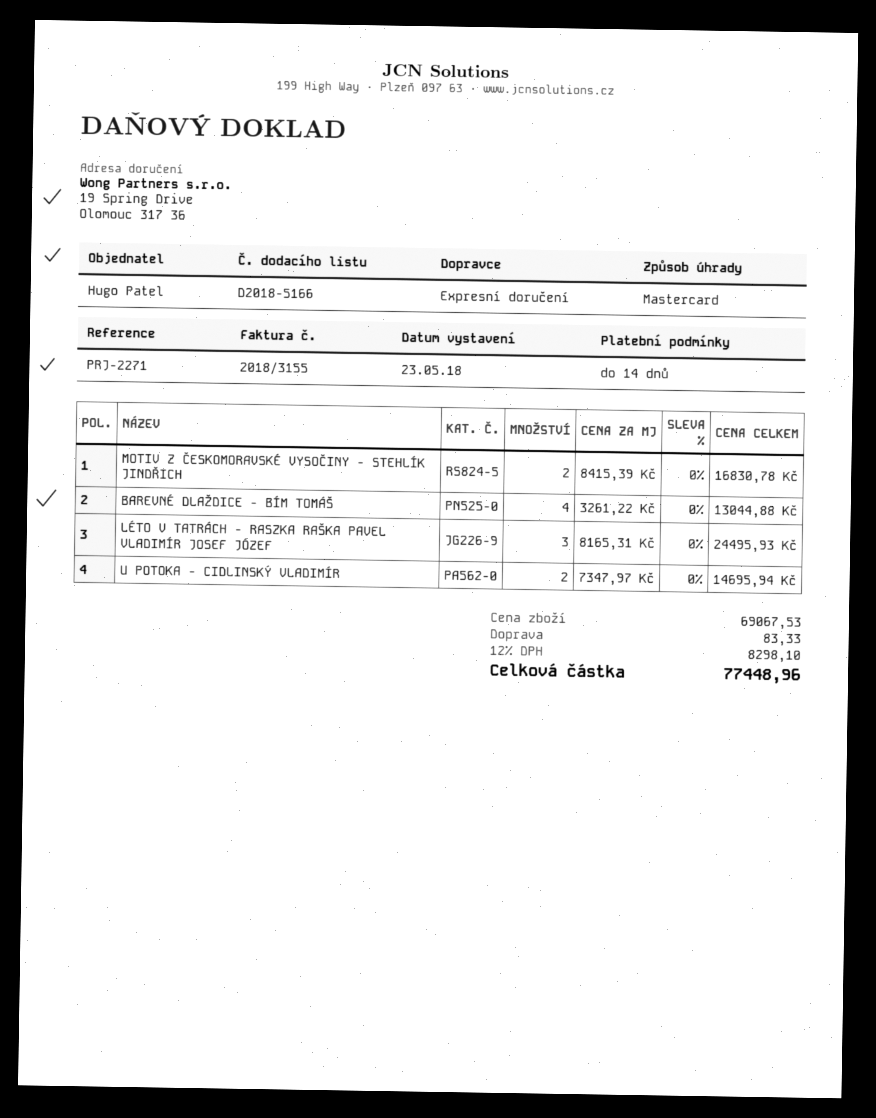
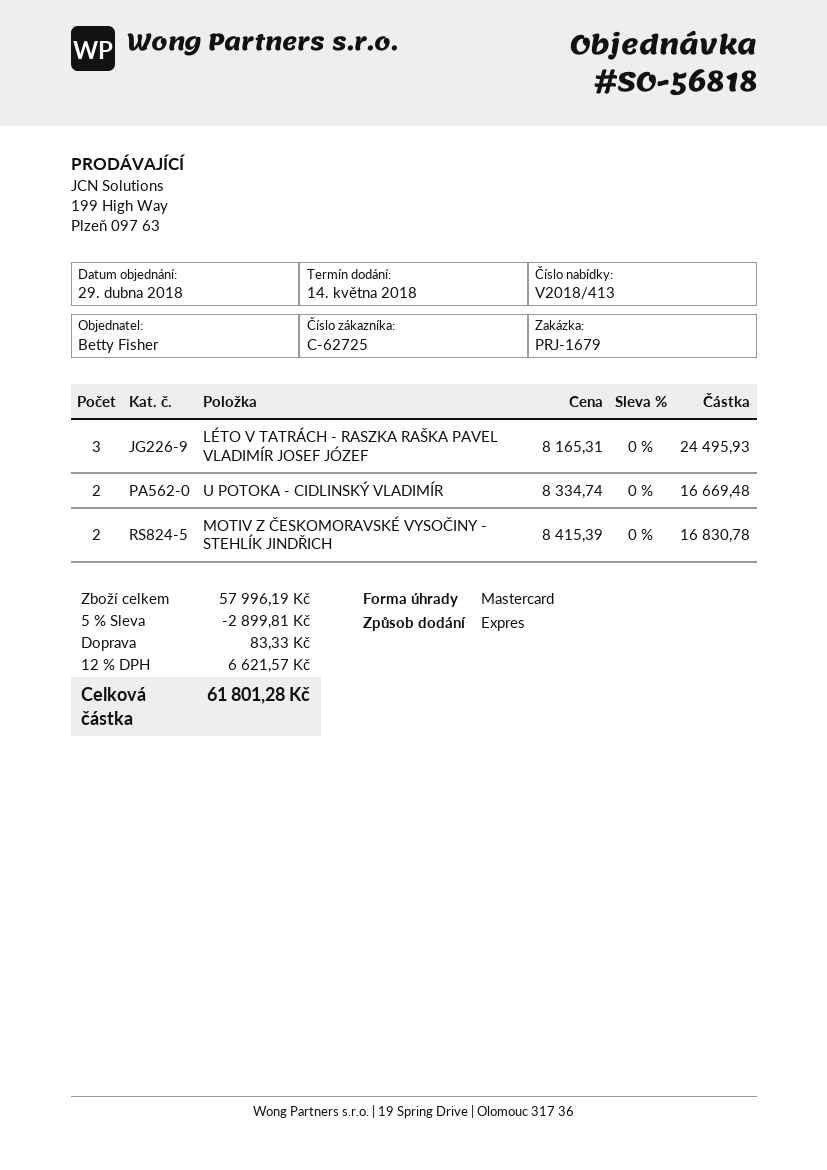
reference: PRJ-2271 -> PRJ-1679
ordered by: Hugo Patel -> Betty Fisher
BAREVNÉ DLAŽDICE - BÍM TOMÁŠ: 4 x 3261.22 = 13044.88 -> none
U POTOKA - CIDLINSKÝ VLADIMÍR: 2 x 7347.97 = 14695.94 -> 2 x 8334.74 = 16669.48
subtotal: 69067.53 -> 57996.19
discount: none -> 5% = 2899.81
tax: 12% = 8298.10 -> 12% = 6621.57
total: 77448.96 -> 61801.28

